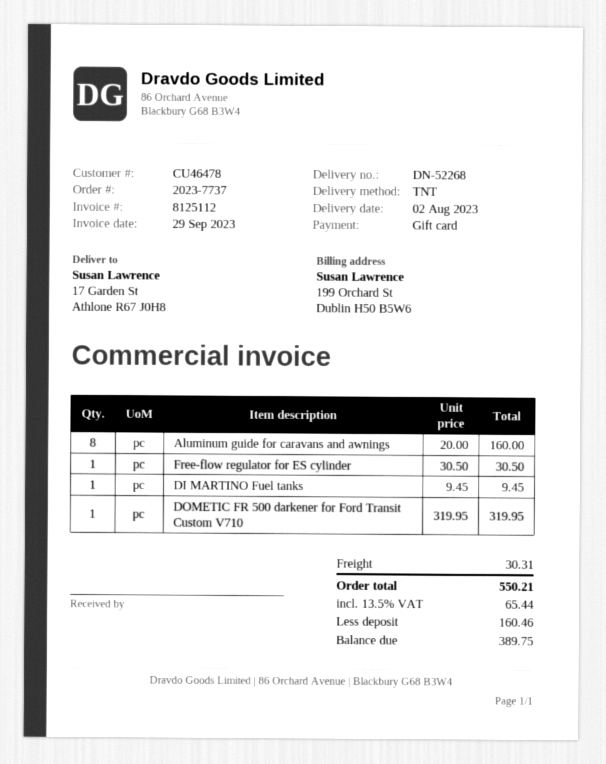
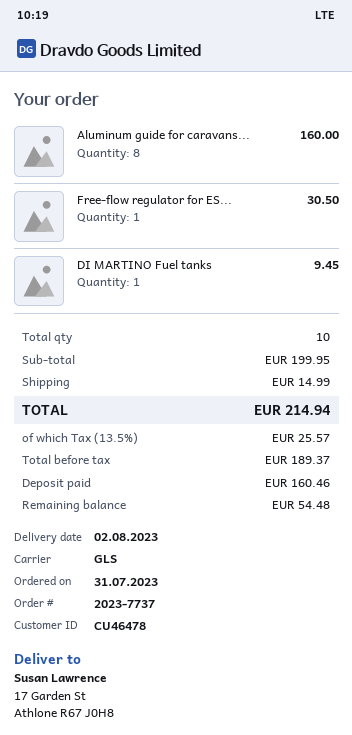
shipping method: TNT -> GLS
DOMETIC FR 500 darkener for Ford Transit Custom V710: 1 for 319.95 -> none
shipping: 30.31 -> 14.99
tax: 13.5% = 65.44 -> 13.5% = 25.57
total: 550.21 -> 214.94
balance: 389.75 -> 54.48

